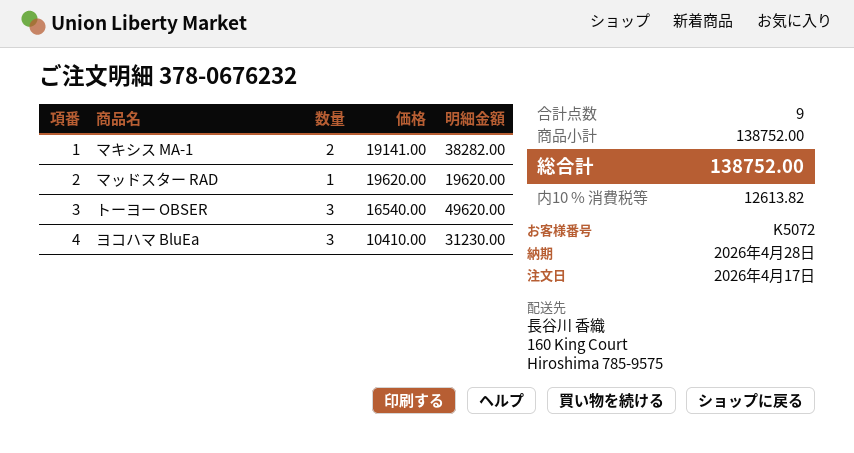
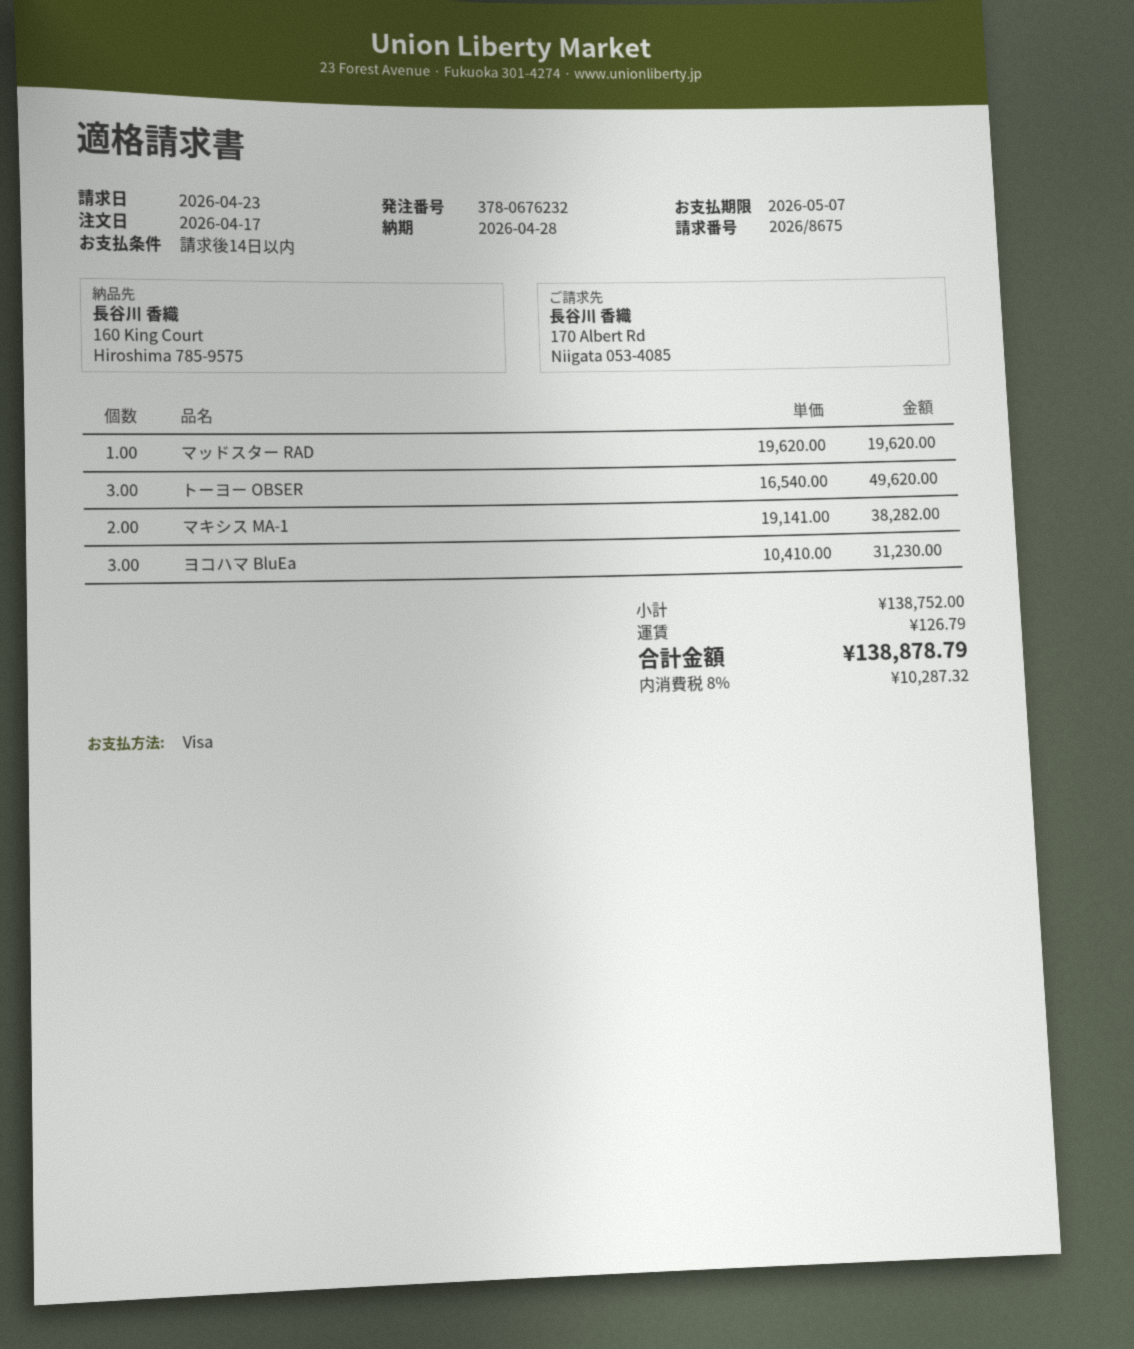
shipping: none -> 126.79
tax: 10% = 12613.82 -> 8% = 10287.32
total: 138752.00 -> 138878.79

